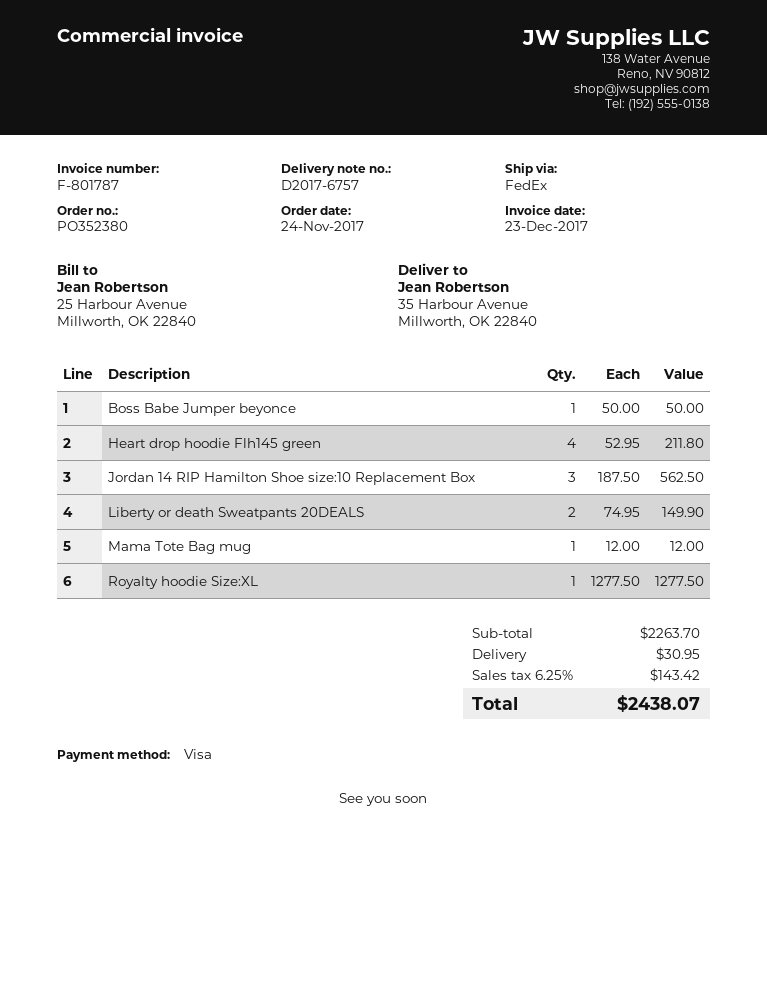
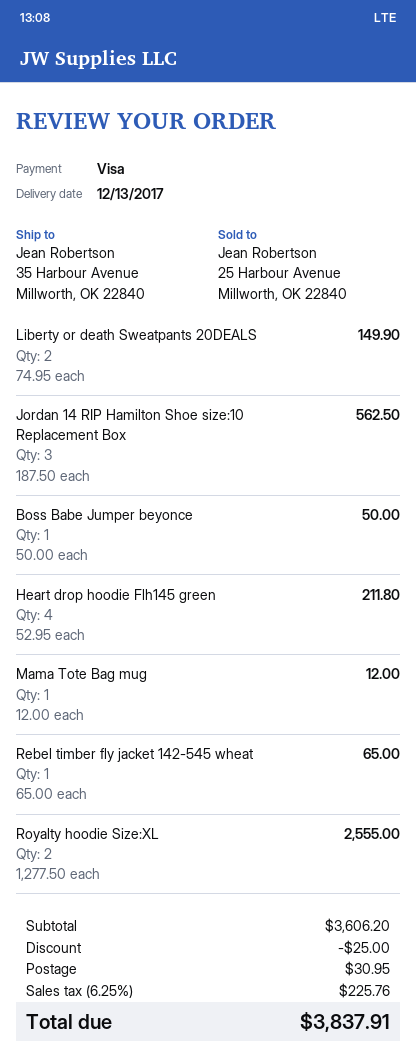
Royalty hoodie Size:XL: 1 x 1277.50 = 1277.50 -> 2 x 1277.50 = 2555.00
Rebel timber fly jacket 142-545 wheat: none -> 1 x 65.00 = 65.00
subtotal: 2263.70 -> 3606.20
discount: none -> 25.00
tax: 6.25% = 143.42 -> 6.25% = 225.76
total: 2438.07 -> 3837.91

